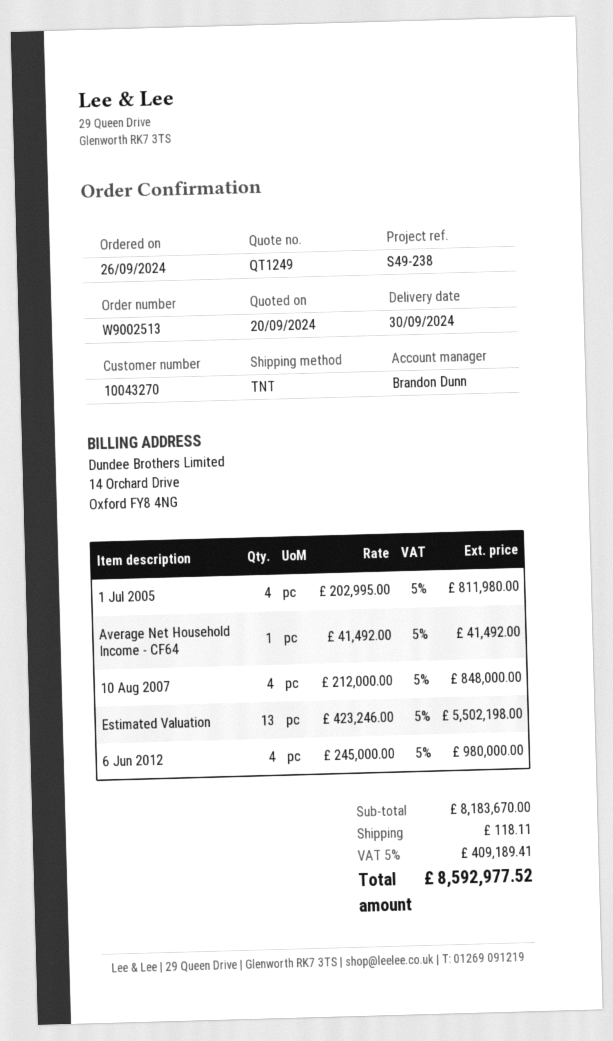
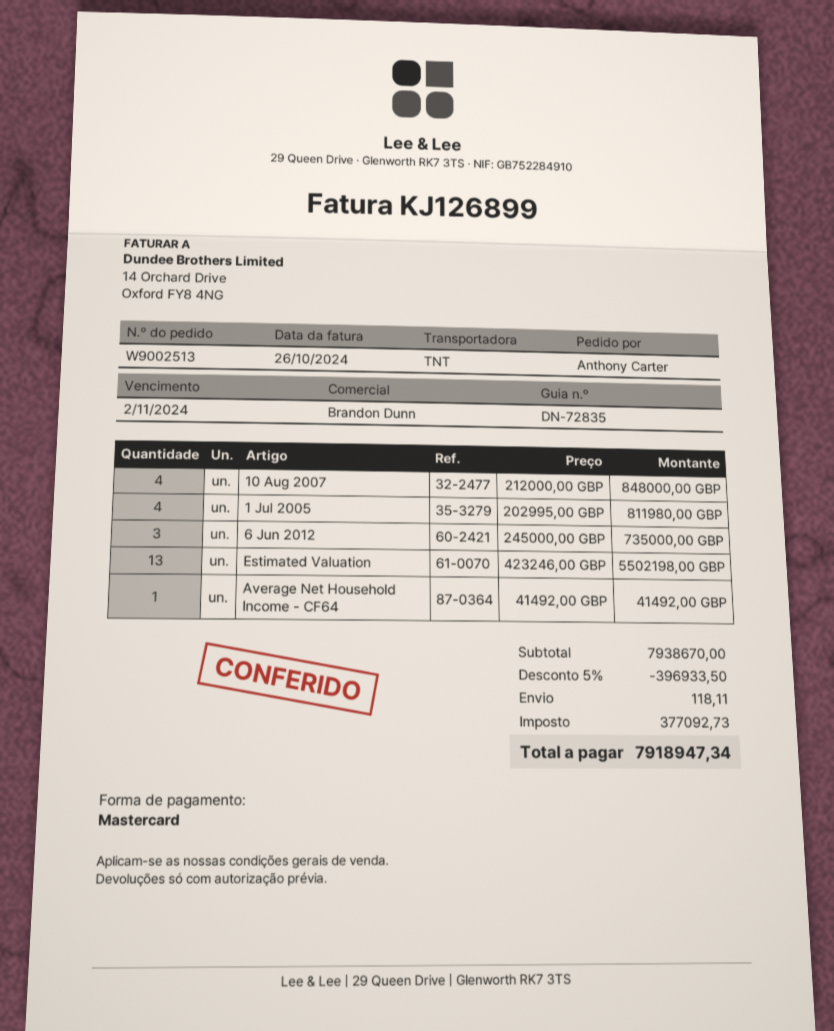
6 Jun 2012: 4 x 245000.00 = 980000.00 -> 3 x 245000.00 = 735000.00
subtotal: 8183670.00 -> 7938670.00
discount: none -> 5% = 396933.50
tax: 409189.41 -> 377092.73
total: 8592977.52 -> 7918947.34

